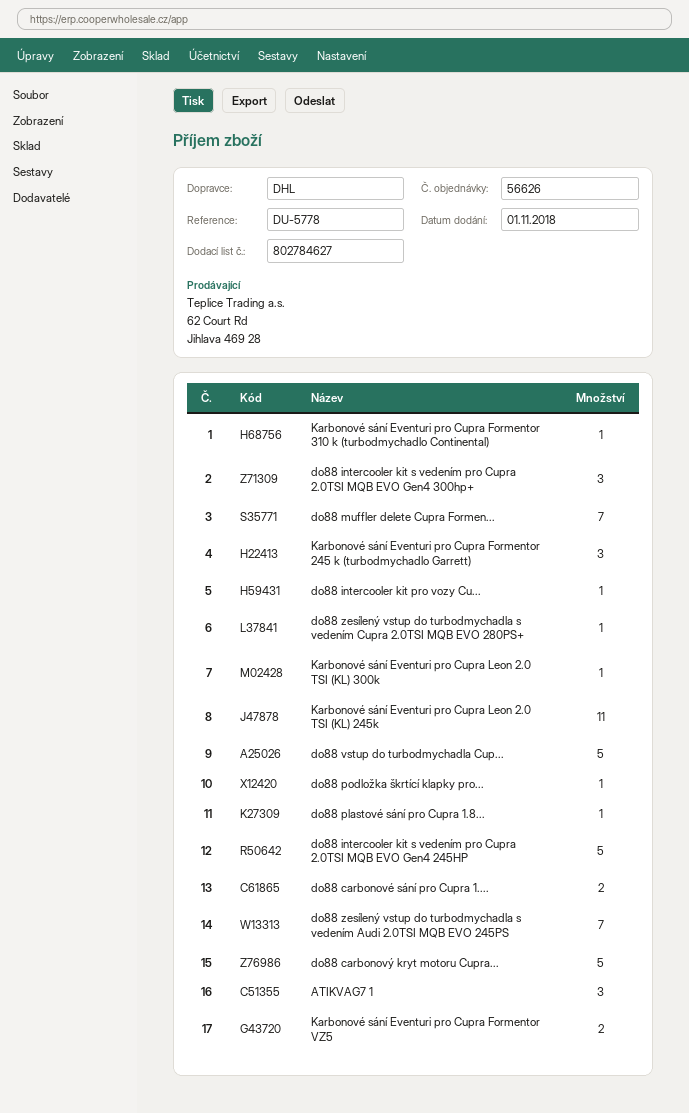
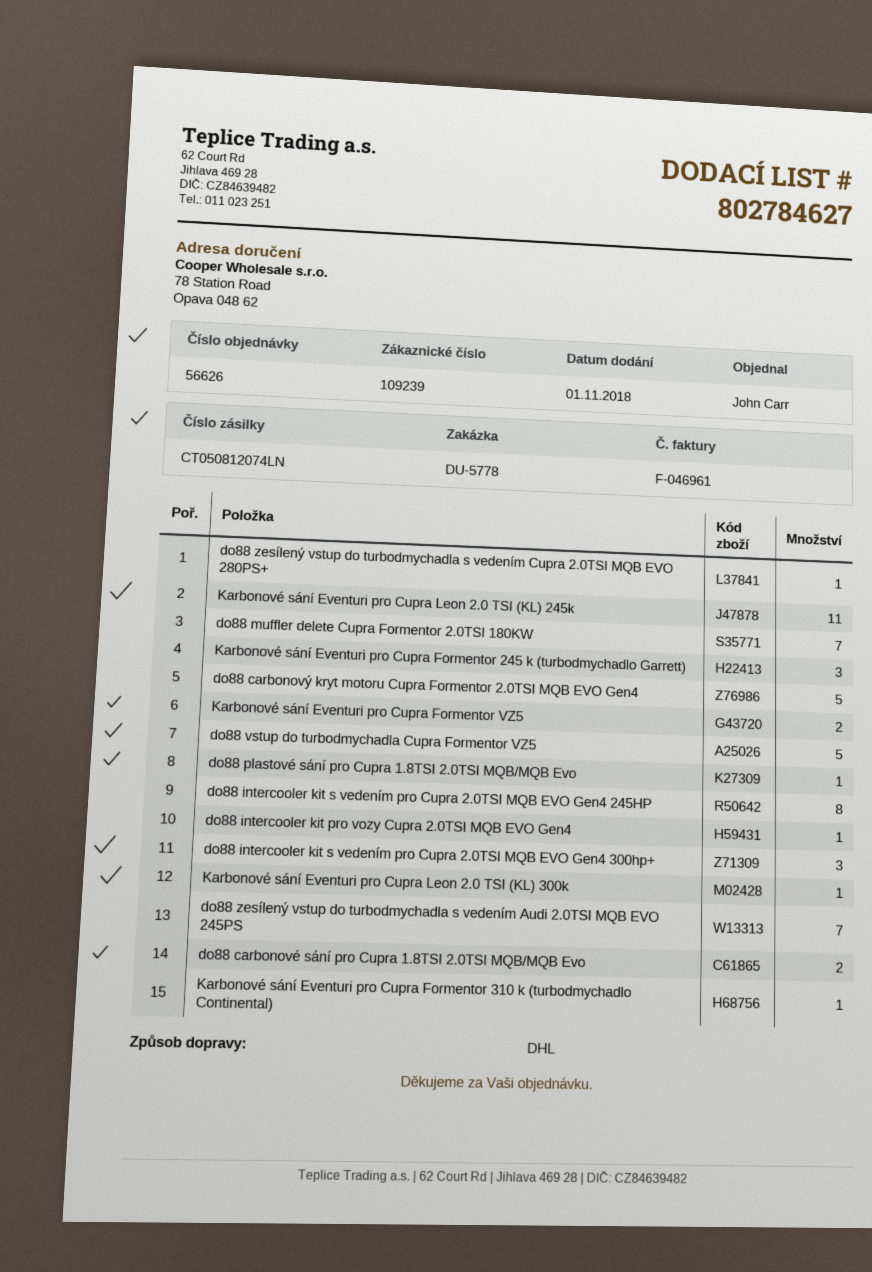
do88 podložka škrtící klapky pro...: 1 -> none
do88 intercooler kit s vedením pro Cupra 2.0TSI MQB EVO Gen4 245HP: 5 -> 8
ATIKVAG7 1: 3 -> none

